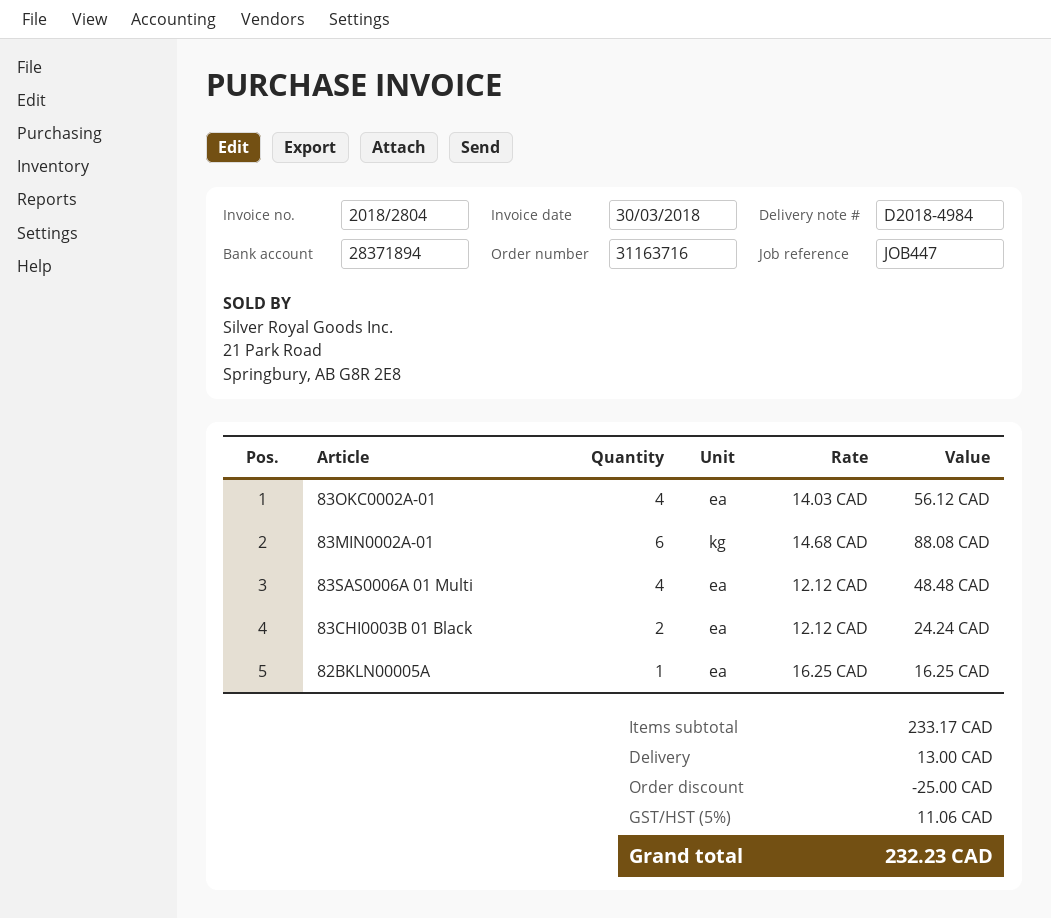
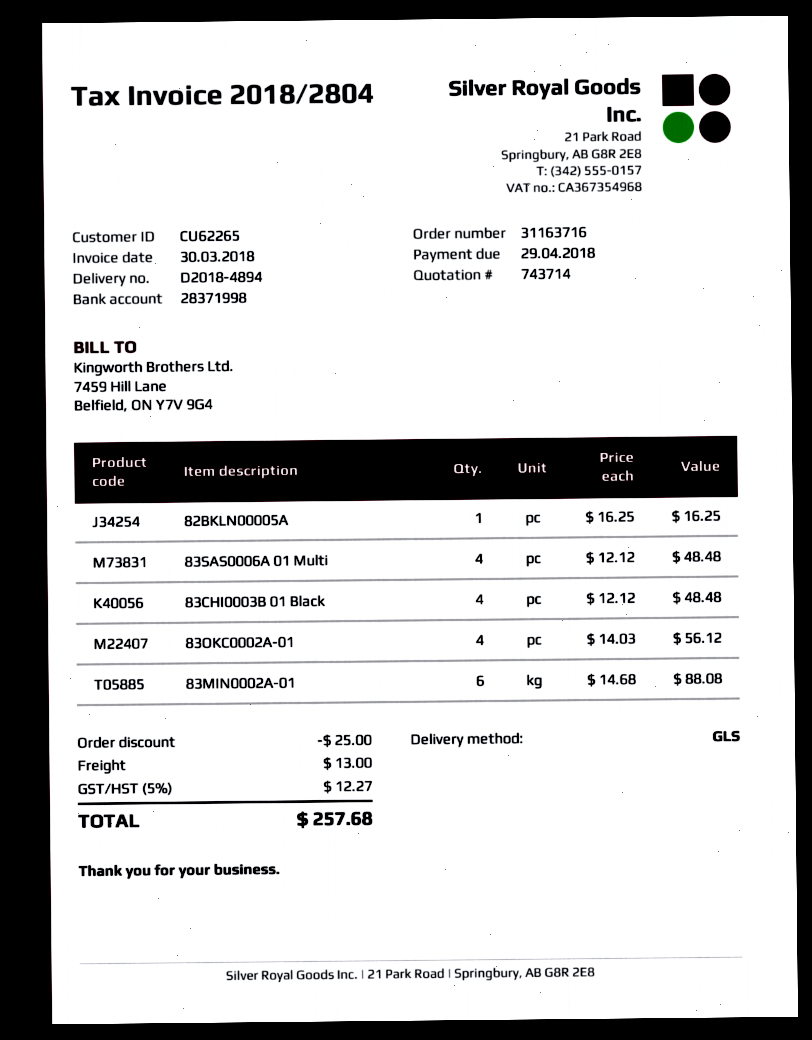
delivery note number: D2018-4984 -> D2018-4894
bank account: 28371894 -> 28371998
83CHI0003B 01 Black: 2 x 12.12 = 24.24 -> 4 x 12.12 = 48.48
tax: 5% = 11.06 -> 5% = 12.27
total: 232.23 -> 257.68

